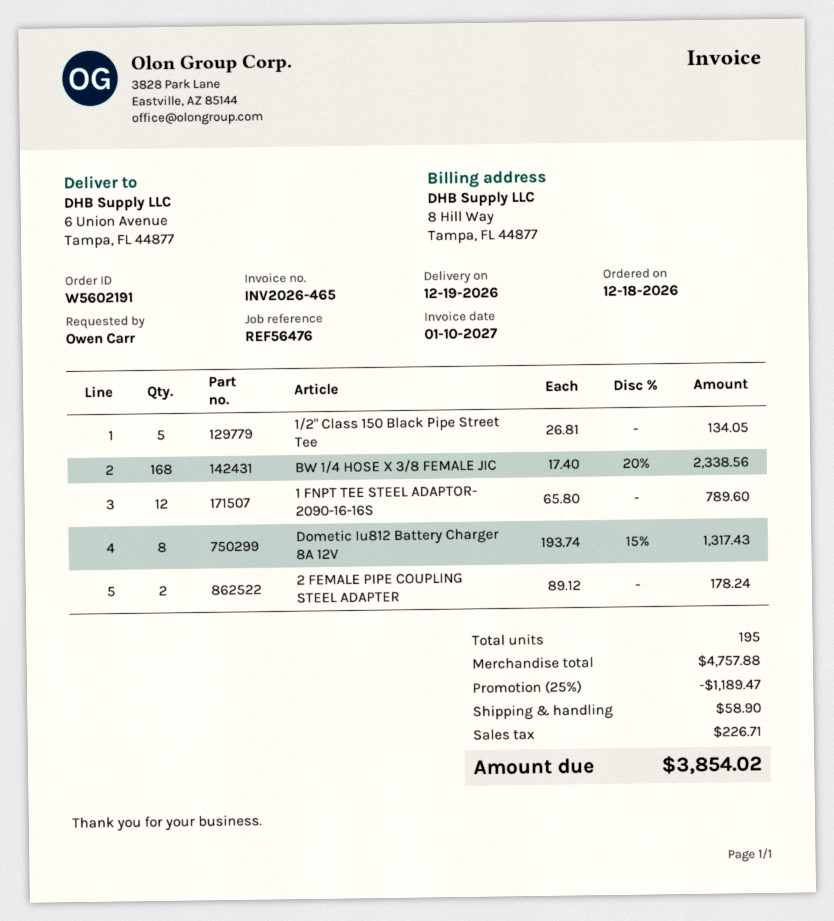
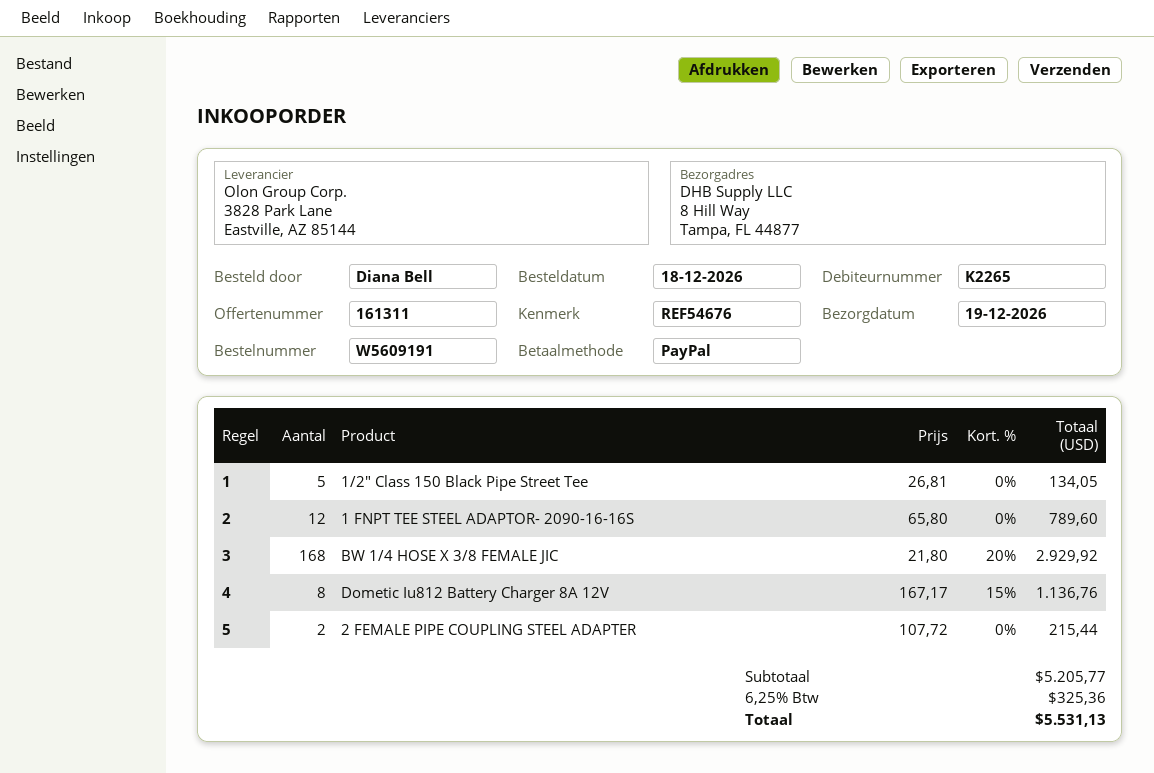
order number: W5602191 -> W5609191
reference: REF56476 -> REF54676
ordered by: Owen Carr -> Diana Bell
ship to: 6 Union Avenue, Tampa, FL 44877 -> 8 Hill Way, Tampa, FL 44877
BW 1/4 HOSE X 3/8 FEMALE JIC: 168 x 17.40 - 20% = 2338.56 -> 168 x 21.80 - 20% = 2929.92
Dometic Iu812 Battery Charger 8A 12V: 8 x 193.74 - 15% = 1317.43 -> 8 x 167.17 - 15% = 1136.76
2 FEMALE PIPE COUPLING STEEL ADAPTER: 2 x 89.12 = 178.24 -> 2 x 107.72 = 215.44
subtotal: 4757.88 -> 5205.77
discount: 25% = 1189.47 -> none
shipping: 58.90 -> none
tax: 226.71 -> 325.36
total: 3854.02 -> 5531.13

